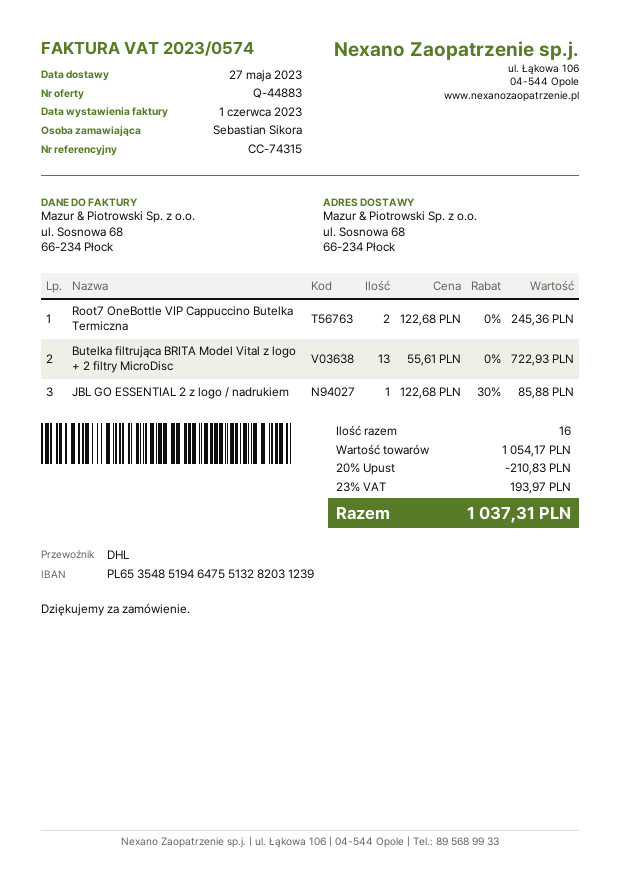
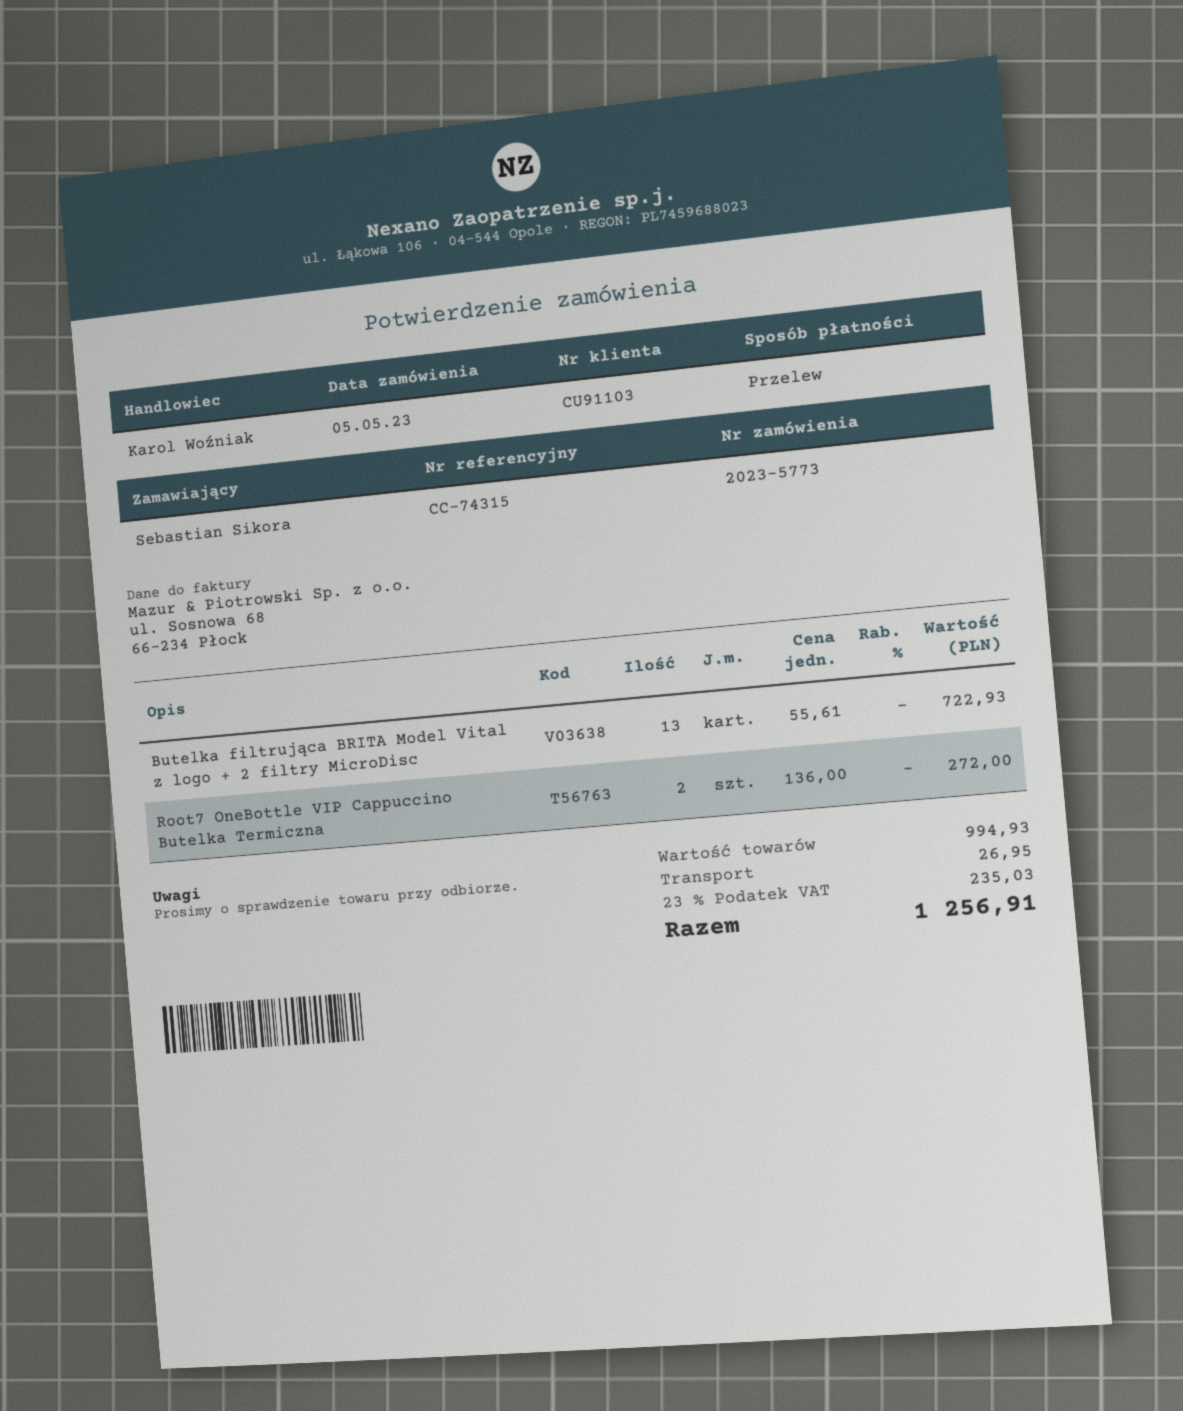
Root7 OneBottle VIP Cappuccino Butelka Termiczna: 2 x 122.68 = 245.36 -> 2 x 136.00 = 272.00
JBL GO ESSENTIAL 2 z logo / nadrukiem: 1 x 122.68 - 30% = 85.88 -> none
subtotal: 1054.17 -> 994.93
discount: 20% = 210.83 -> none
shipping: none -> 26.95
tax: 23% = 193.97 -> 23% = 235.03
total: 1037.31 -> 1256.91

